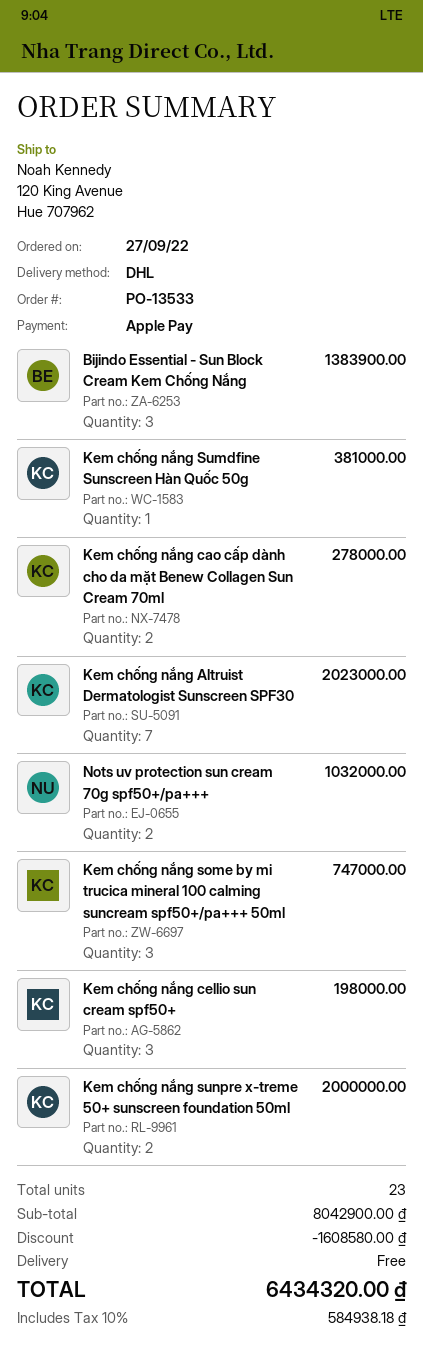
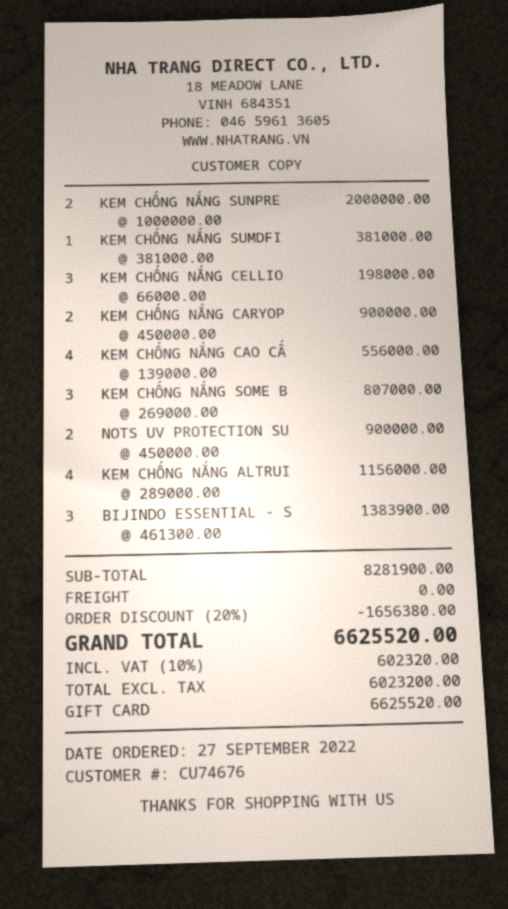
payment method: Apple Pay -> gift card
Kem chống nắng cao cấp dành cho da mặt Benew Collagen Sun Cream 70ml: 2 for 278000.00 -> 4 for 556000.00
Kem chống nắng Altruist Dermatologist Sunscreen SPF30: 7 for 2023000.00 -> 4 for 1156000.00
Nots uv protection sun cream 70g spf50+/pa+++: 2 for 1032000.00 -> 2 for 900000.00
Kem chống nắng some by mi trucica mineral 100 calming suncream spf50+/pa+++ 50ml: 3 for 747000.00 -> 3 for 807000.00
KEM CHỐNG NẮNG CARYOP: none -> 2 for 900000.00
subtotal: 8042900.00 -> 8281900.00
discount: 1608580.00 -> 1656380.00
tax: 10% = 584938.18 -> 10% = 602320.00
total: 6434320.00 -> 6625520.00

